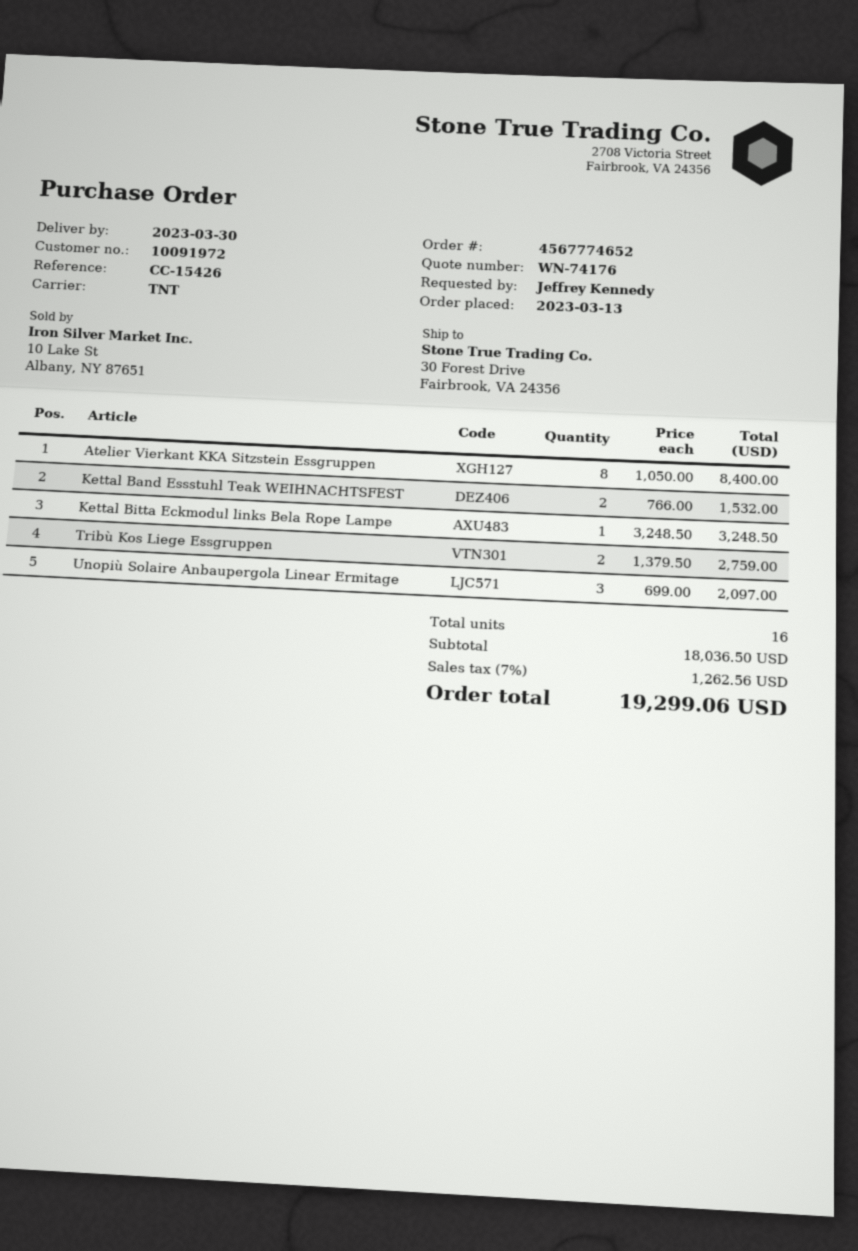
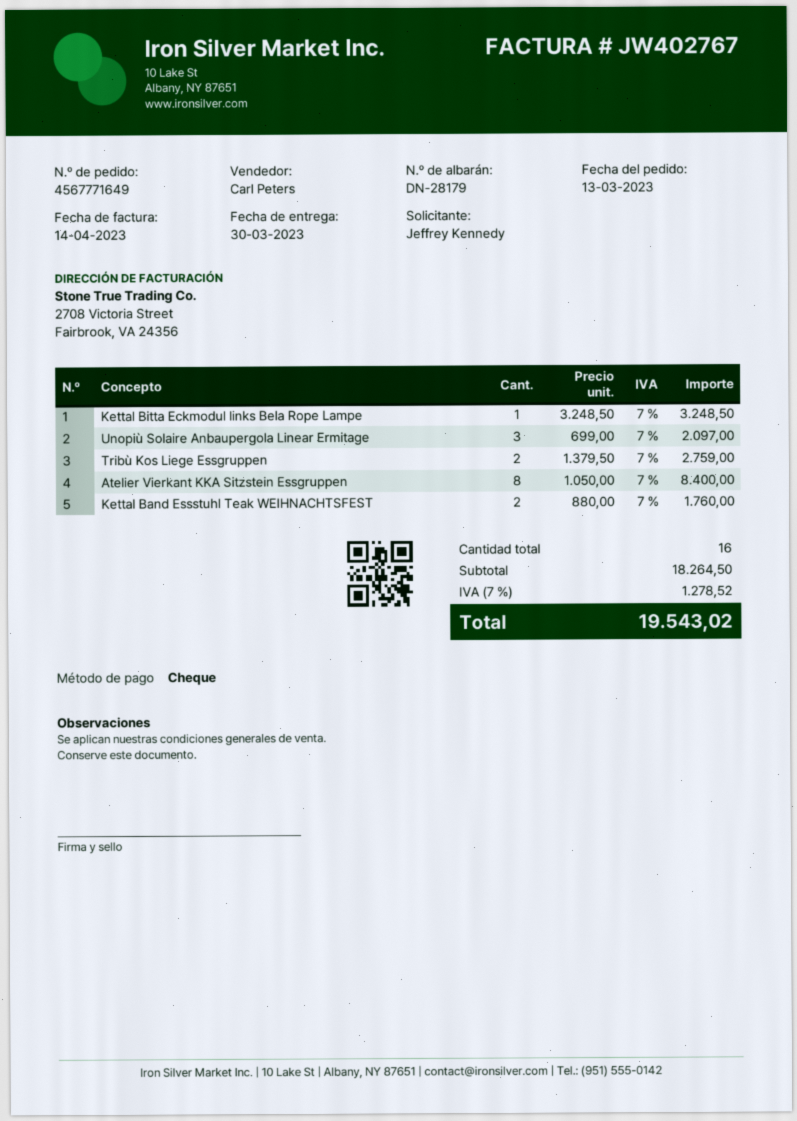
order number: 4567774652 -> 4567771649
Kettal Band Essstuhl Teak WEIHNACHTSFEST: 2 x 766.00 = 1532.00 -> 2 x 880.00 = 1760.00
subtotal: 18036.50 -> 18264.50
tax: 7% = 1262.56 -> 7% = 1278.52
total: 19299.06 -> 19543.02

